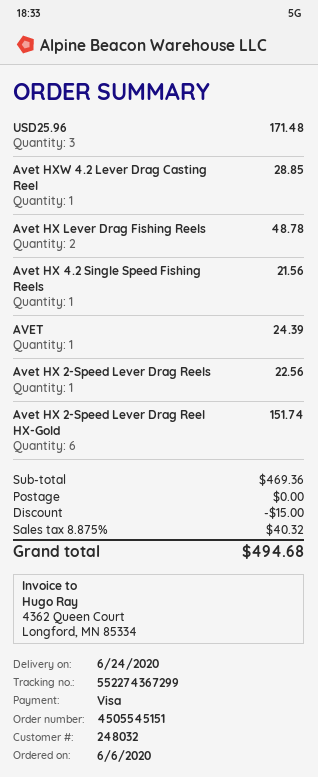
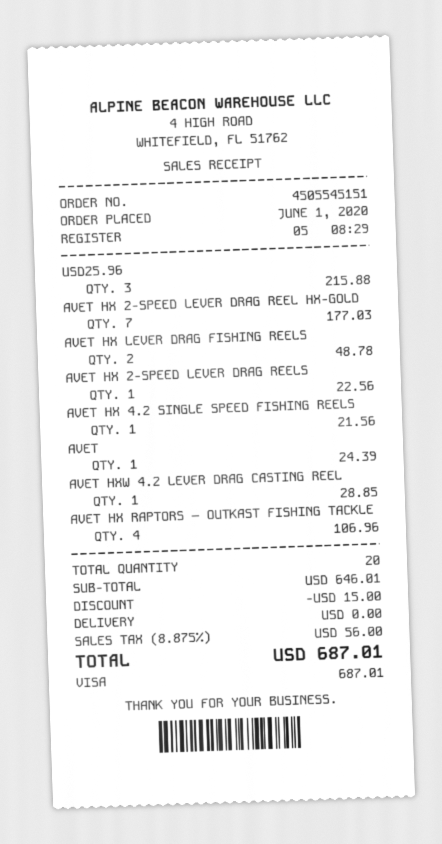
order date: 2020-06-06 -> 2020-06-01
USD25.96: 3 for 171.48 -> 3 for 215.88
Avet HX 2-Speed Lever Drag Reel HX-Gold: 6 for 151.74 -> 7 for 177.03
AVET HX RAPTORS – OUTKAST FISHING TACKLE: none -> 4 for 106.96
subtotal: 469.36 -> 646.01
tax: 8.875% = 40.32 -> 8.875% = 56.00
total: 494.68 -> 687.01

